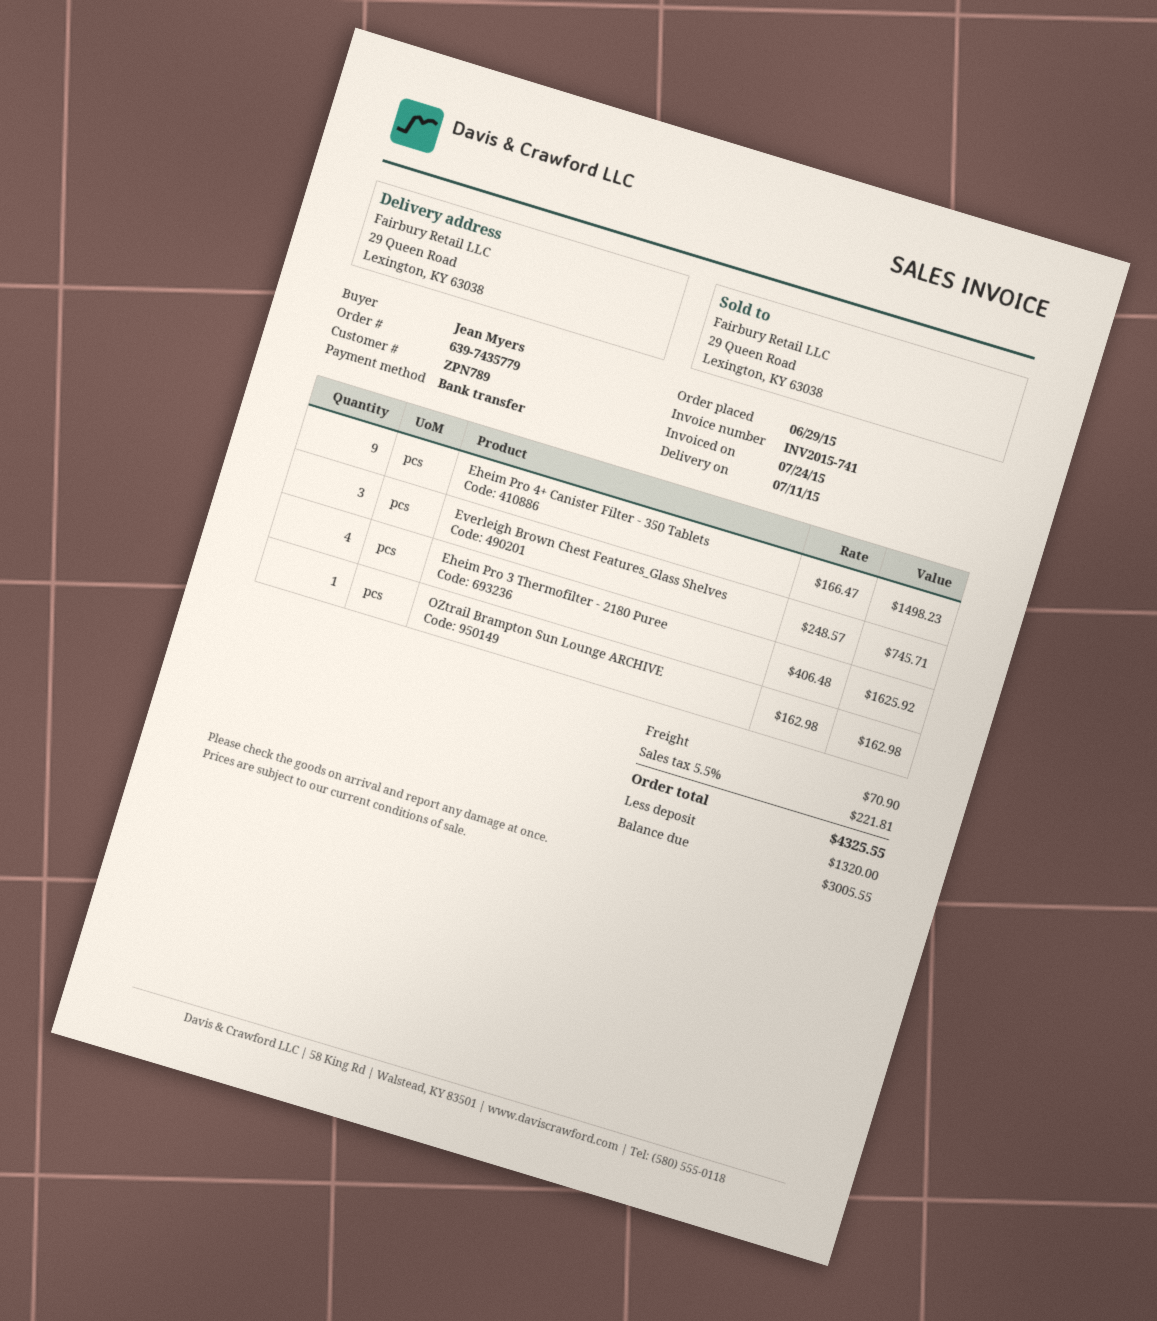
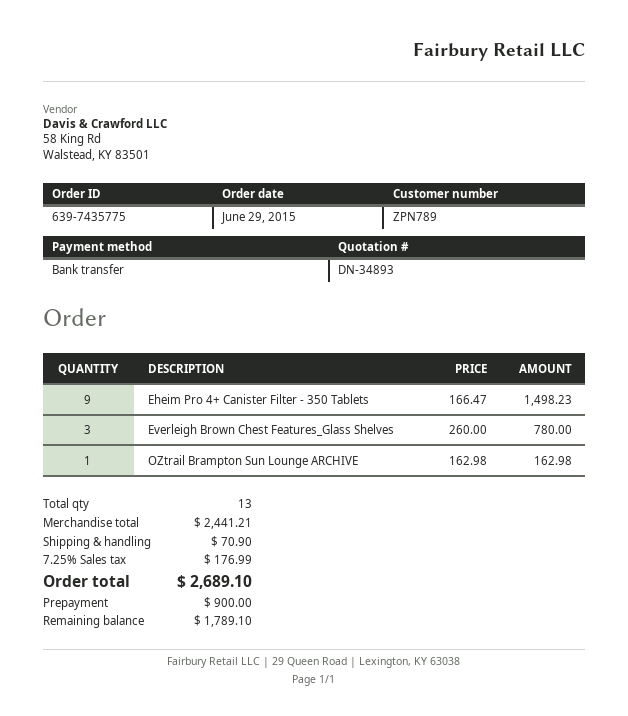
order number: 639-7435779 -> 639-7435775
Everleigh Brown Chest Features_Glass Shelves: 3 x 248.57 = 745.71 -> 3 x 260.00 = 780.00
Eheim Pro 3 Thermofilter - 2180 Puree: 4 x 406.48 = 1625.92 -> none
tax: 5.5% = 221.81 -> 7.25% = 176.99
total: 4325.55 -> 2689.10
deposit: 1320.00 -> 900.00
balance: 3005.55 -> 1789.10

